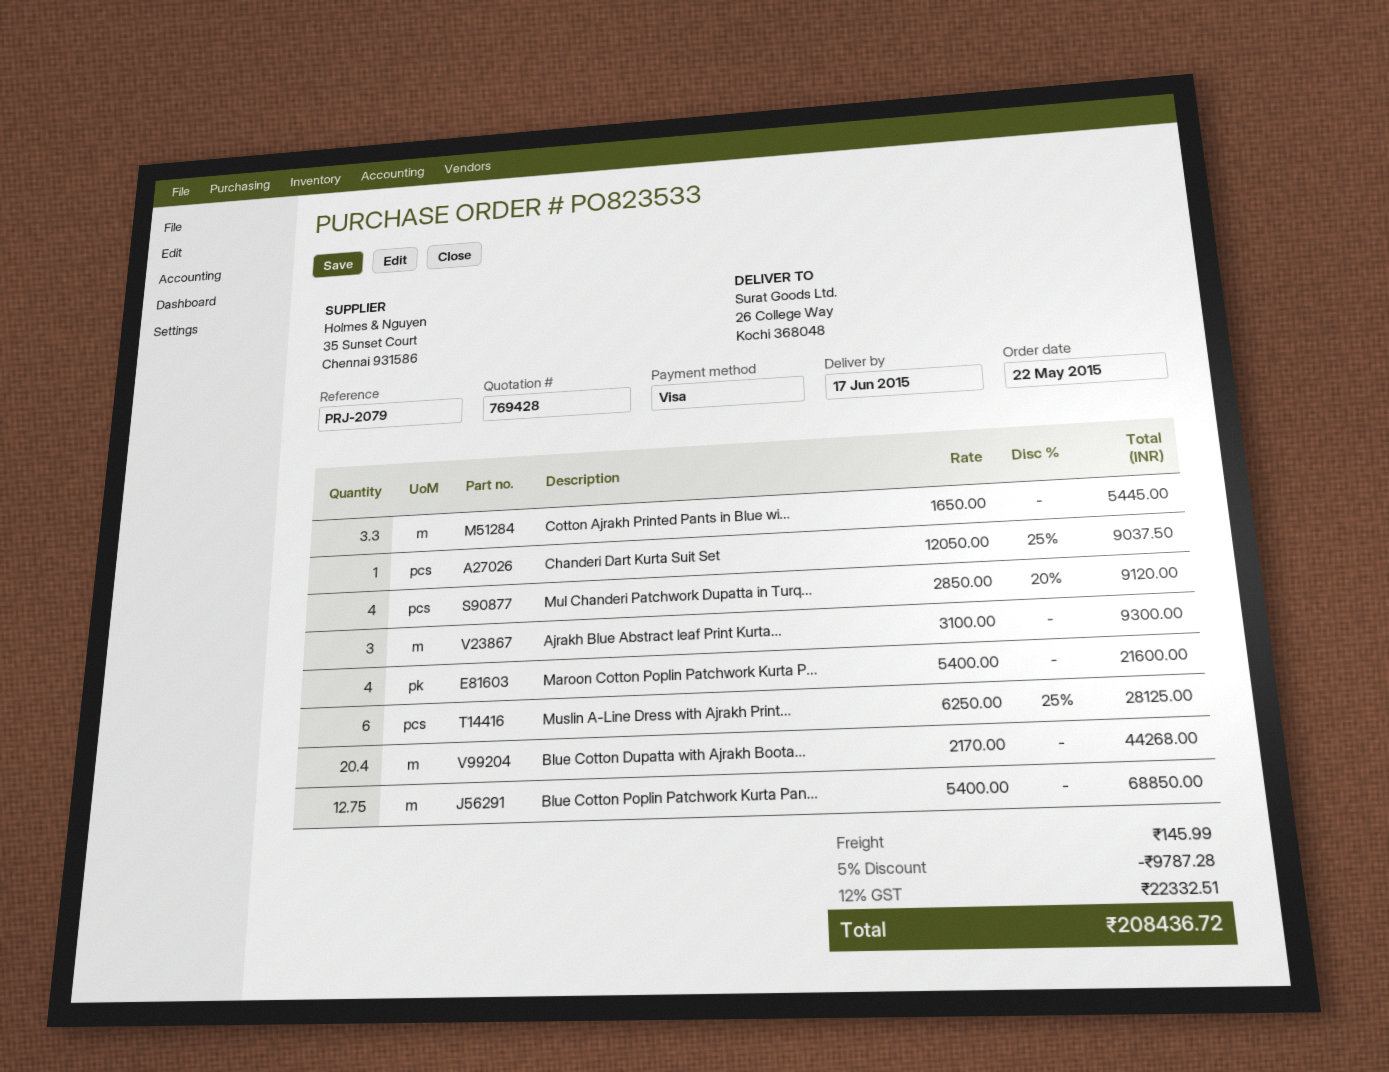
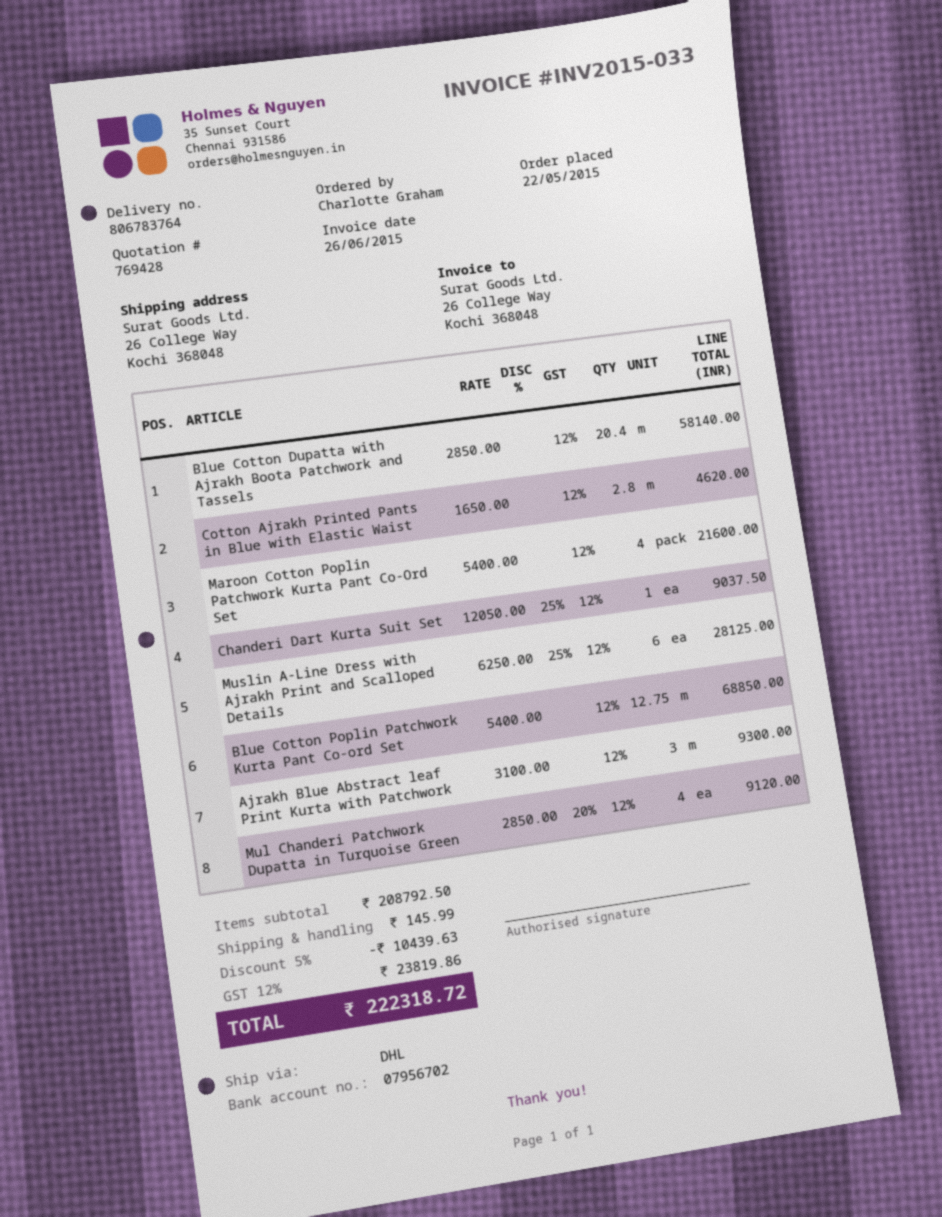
Cotton Ajrakh Printed Pants in Blue wi...: 3.3 x 1650.00 = 5445.00 -> 2.8 x 1650.00 = 4620.00
Blue Cotton Dupatta with Ajrakh Boota...: 20.4 x 2170.00 = 44268.00 -> 20.4 x 2850.00 = 58140.00
discount: 5% = 9787.28 -> 5% = 10439.63
tax: 12% = 22332.51 -> 12% = 23819.86
total: 208436.72 -> 222318.72

